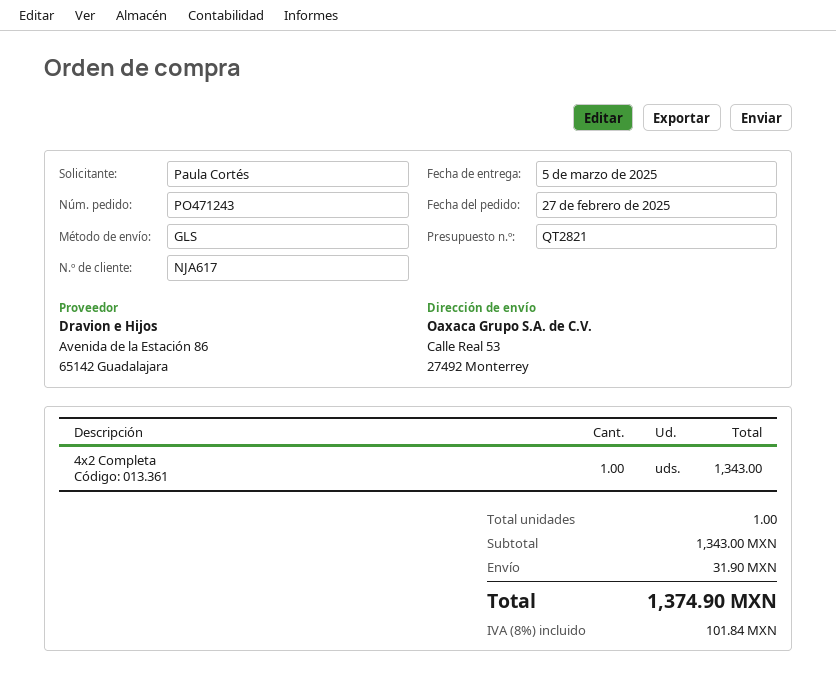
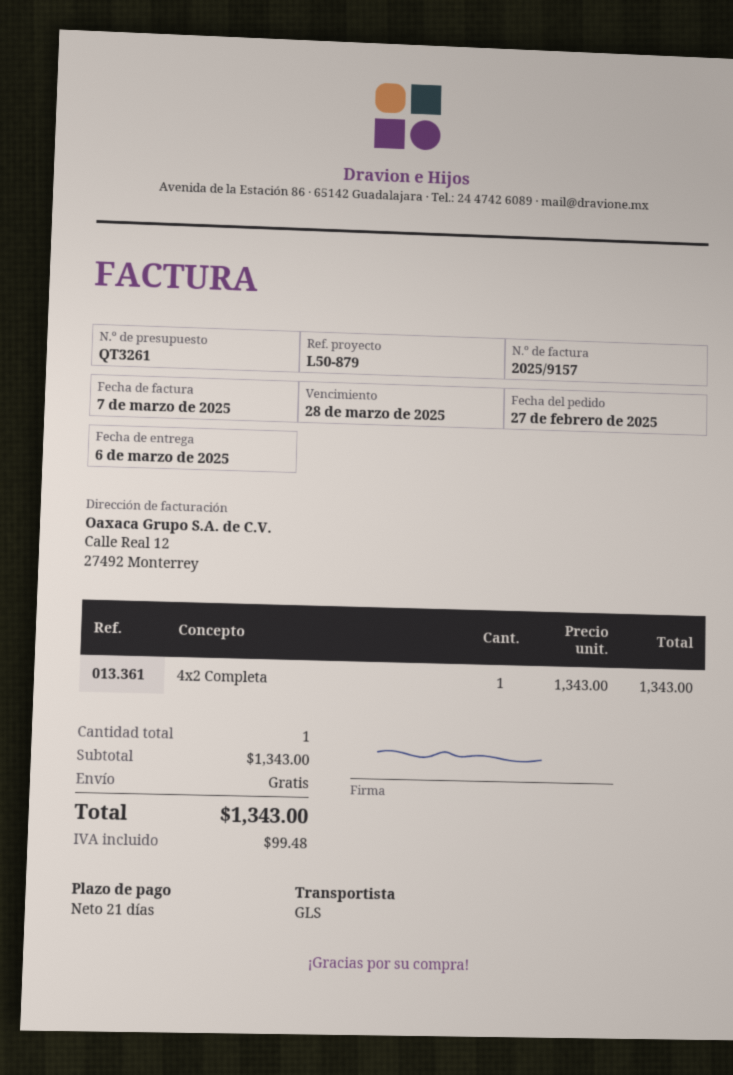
quote number: QT2821 -> QT3261
delivery date: 2025-03-05 -> 2025-03-06
shipping: 31.90 -> 0.00
tax: 101.84 -> 99.48
total: 1374.90 -> 1343.00

